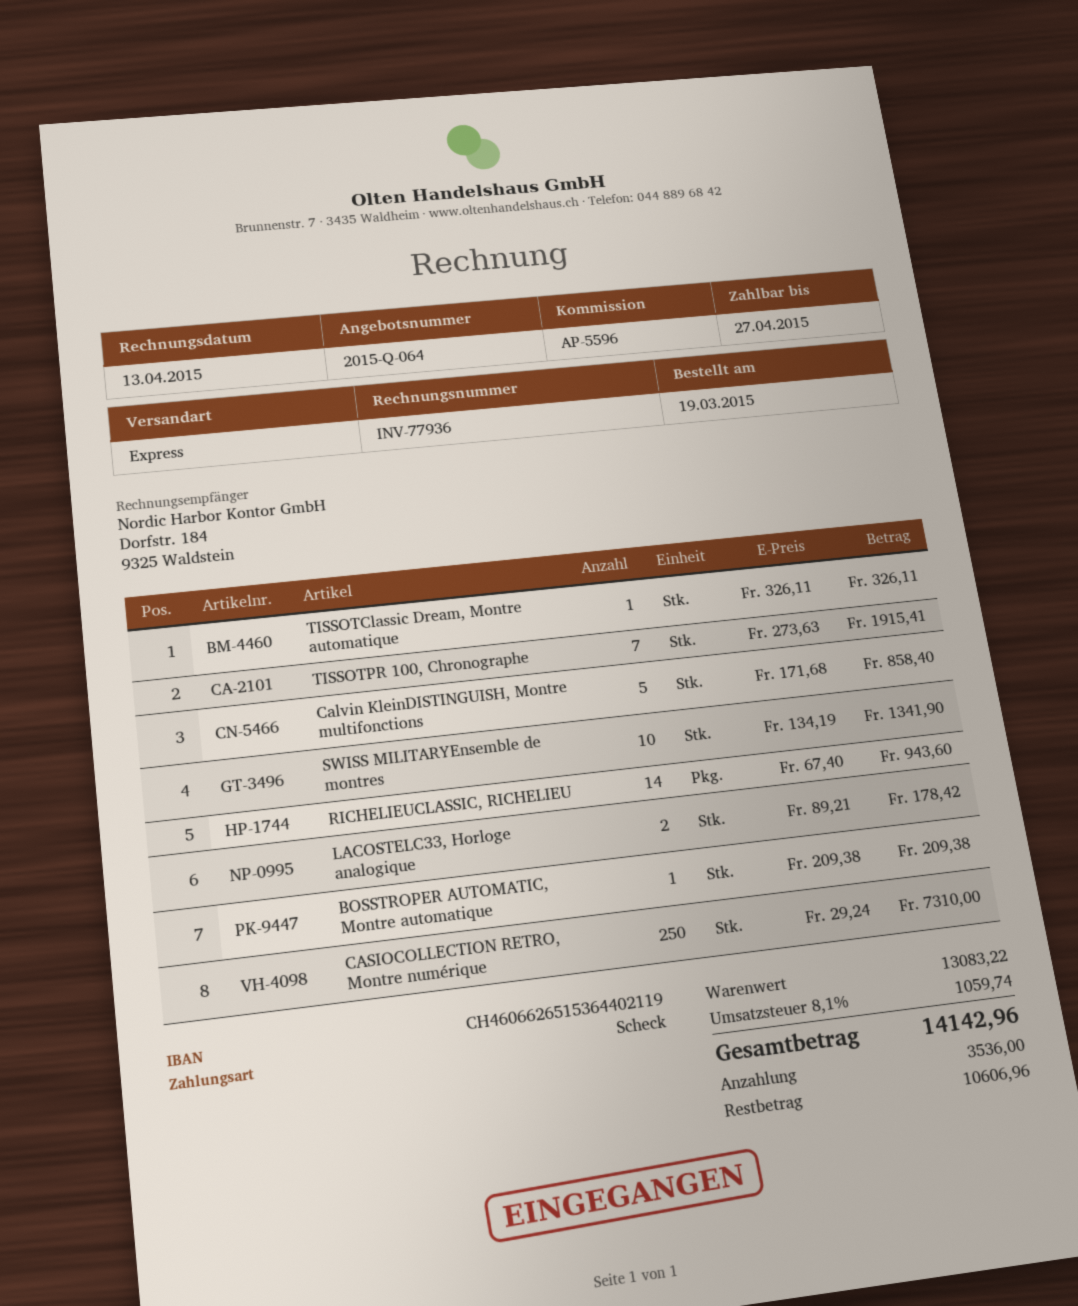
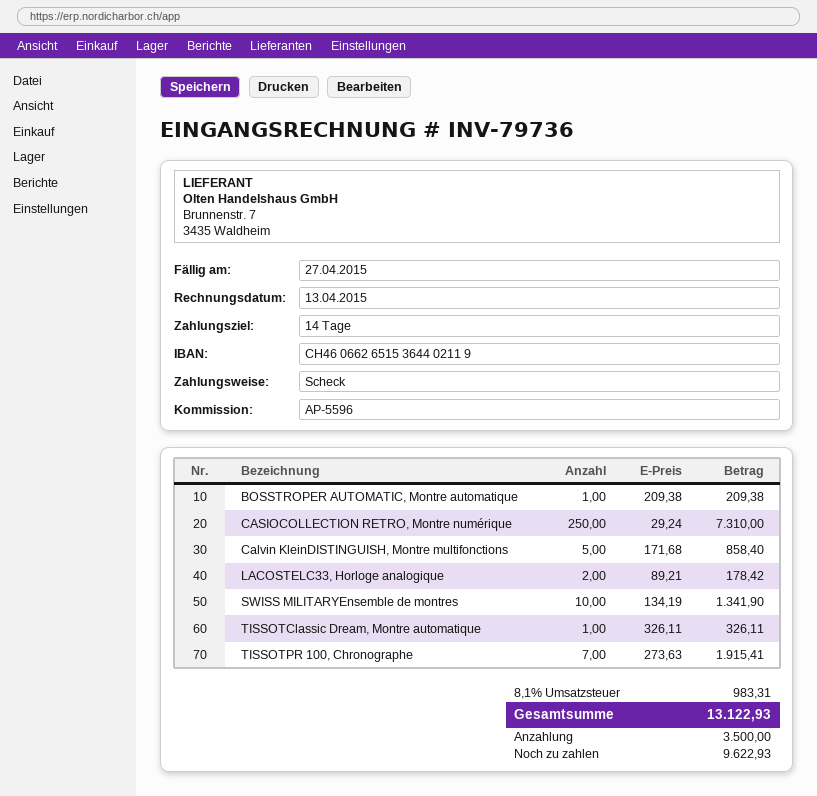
invoice number: INV-77936 -> INV-79736
RICHELIEUCLASSIC, RICHELIEU: 14 x 67.40 = 943.60 -> none
tax: 8.1% = 1059.74 -> 8.1% = 983.31
total: 14142.96 -> 13122.93
deposit: 3536.00 -> 3500.00
balance: 10606.96 -> 9622.93

